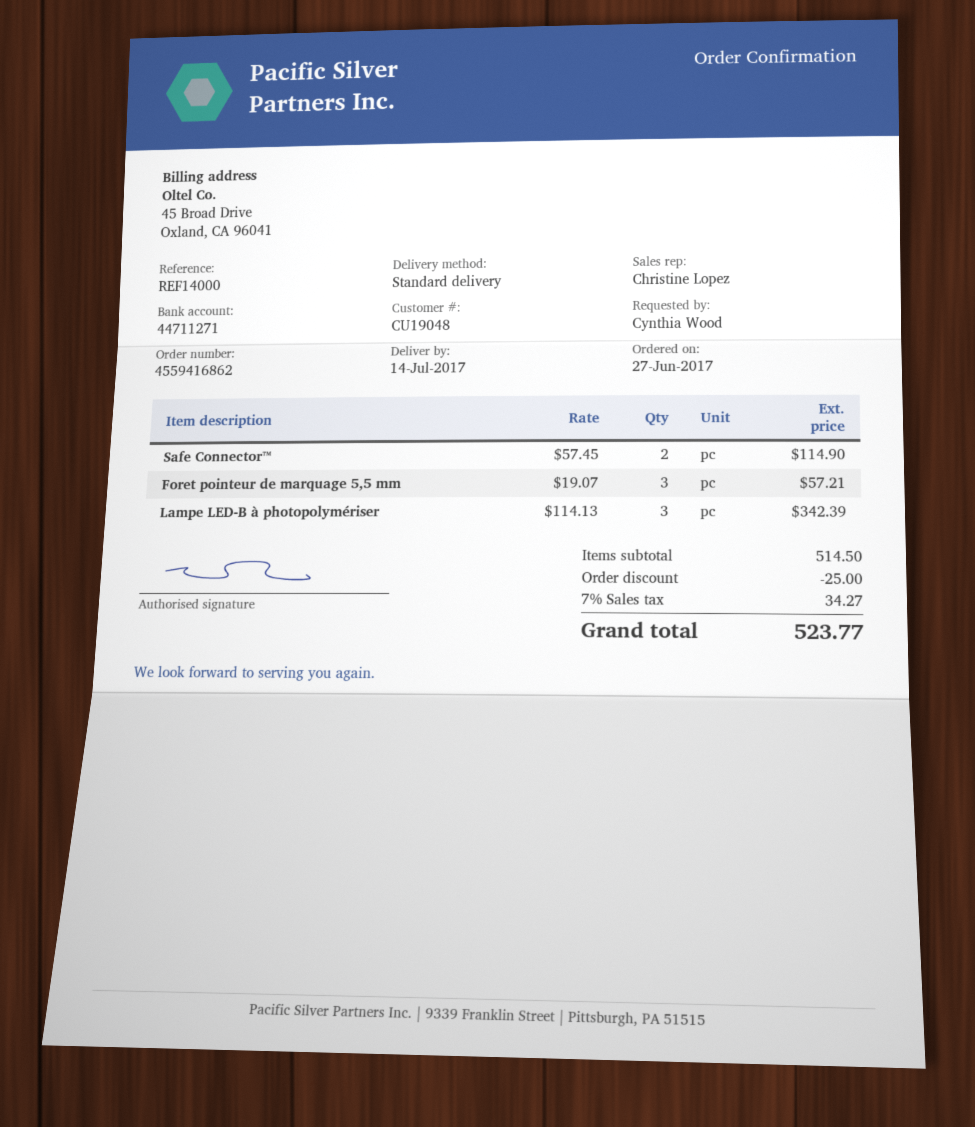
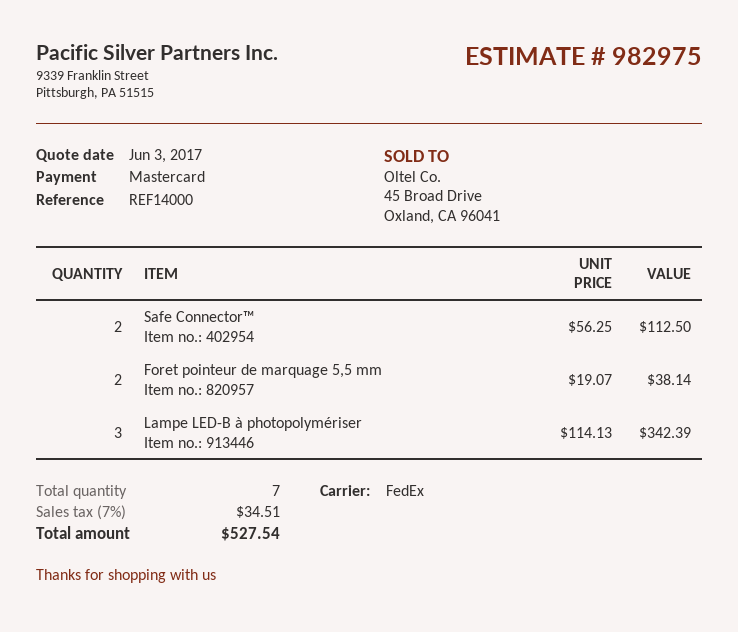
shipping method: standard -> FedEx
Safe Connector™: 2 x 57.45 = 114.90 -> 2 x 56.25 = 112.50
Foret pointeur de marquage 5,5 mm: 3 x 19.07 = 57.21 -> 2 x 19.07 = 38.14
discount: 25.00 -> none
tax: 7% = 34.27 -> 7% = 34.51
total: 523.77 -> 527.54

